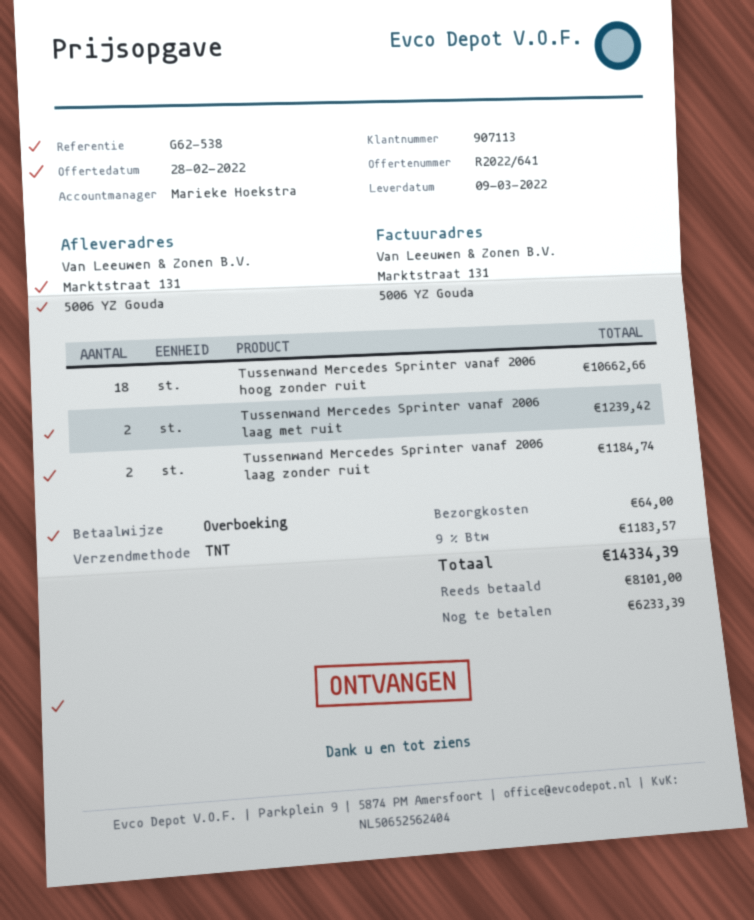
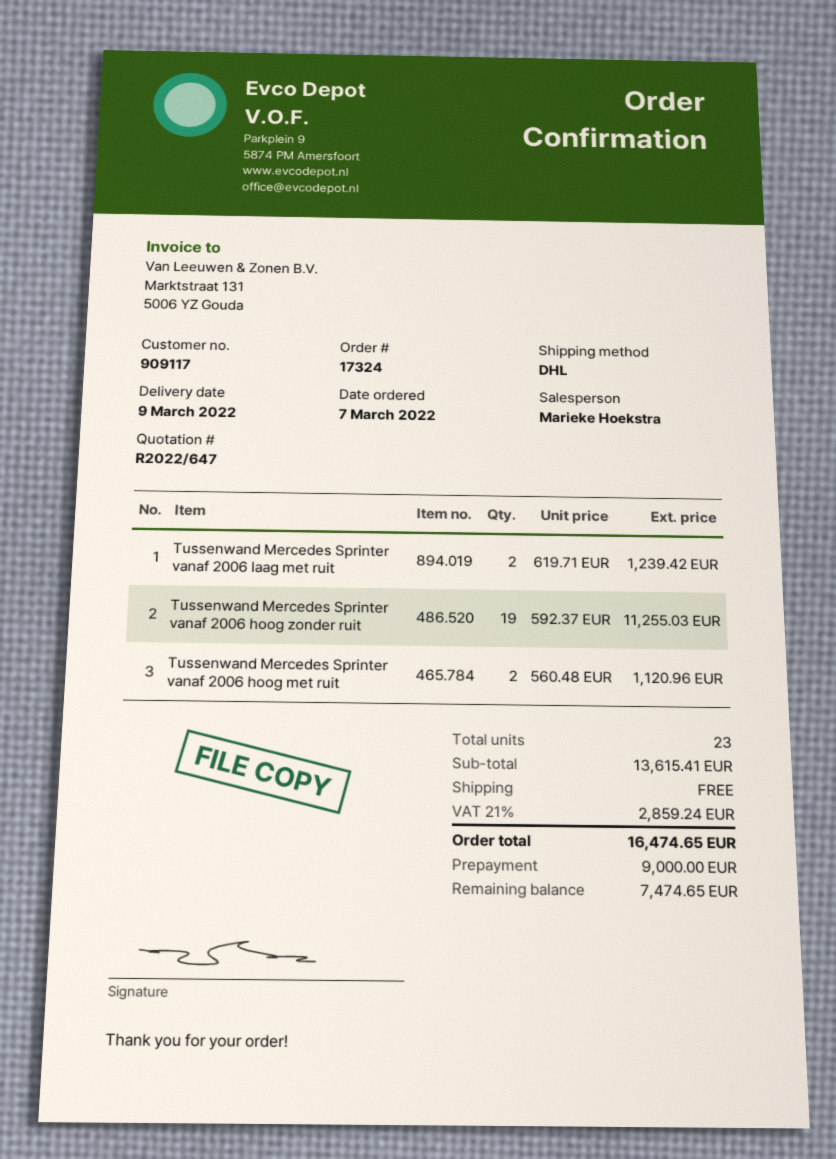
quote number: R2022/641 -> R2022/647
customer number: 907113 -> 909117
shipping method: TNT -> DHL
Tussenwand Mercedes Sprinter vanaf 2006 hoog zonder ruit: 18 for 10662.66 -> 19 for 11255.03
Tussenwand Mercedes Sprinter vanaf 2006 laag zonder ruit: 2 for 1184.74 -> none
Tussenwand Mercedes Sprinter vanaf 2006 hoog met ruit: none -> 2 for 1120.96
shipping: 64.00 -> 0.00
tax: 9% = 1183.57 -> 21% = 2859.24
total: 14334.39 -> 16474.65
deposit: 8101.00 -> 9000.00
balance: 6233.39 -> 7474.65

